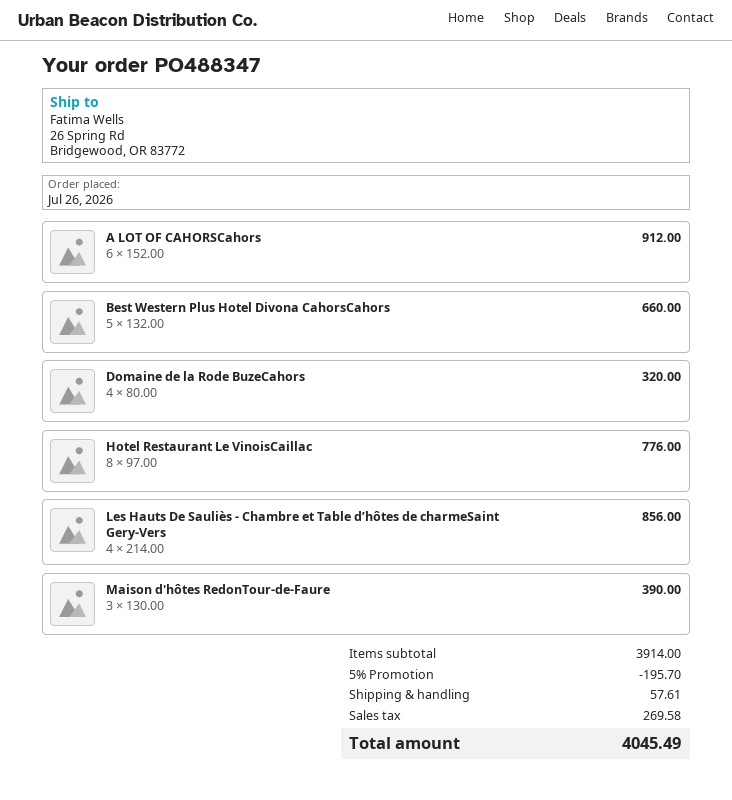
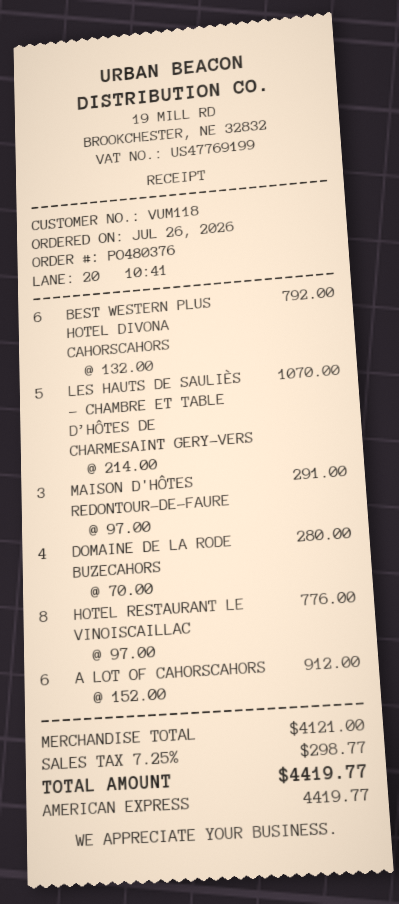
order number: PO488347 -> PO480376
Best Western Plus Hotel Divona CahorsCahors: 5 x 132.00 = 660.00 -> 6 x 132.00 = 792.00
Domaine de la Rode BuzeCahors: 4 x 80.00 = 320.00 -> 4 x 70.00 = 280.00
Les Hauts De Sauliès - Chambre et Table d’hôtes de charmeSaint Gery-Vers: 4 x 214.00 = 856.00 -> 5 x 214.00 = 1070.00
Maison d'hôtes RedonTour-de-Faure: 3 x 130.00 = 390.00 -> 3 x 97.00 = 291.00
subtotal: 3914.00 -> 4121.00
discount: 5% = 195.70 -> none
shipping: 57.61 -> none
tax: 269.58 -> 298.77
total: 4045.49 -> 4419.77

